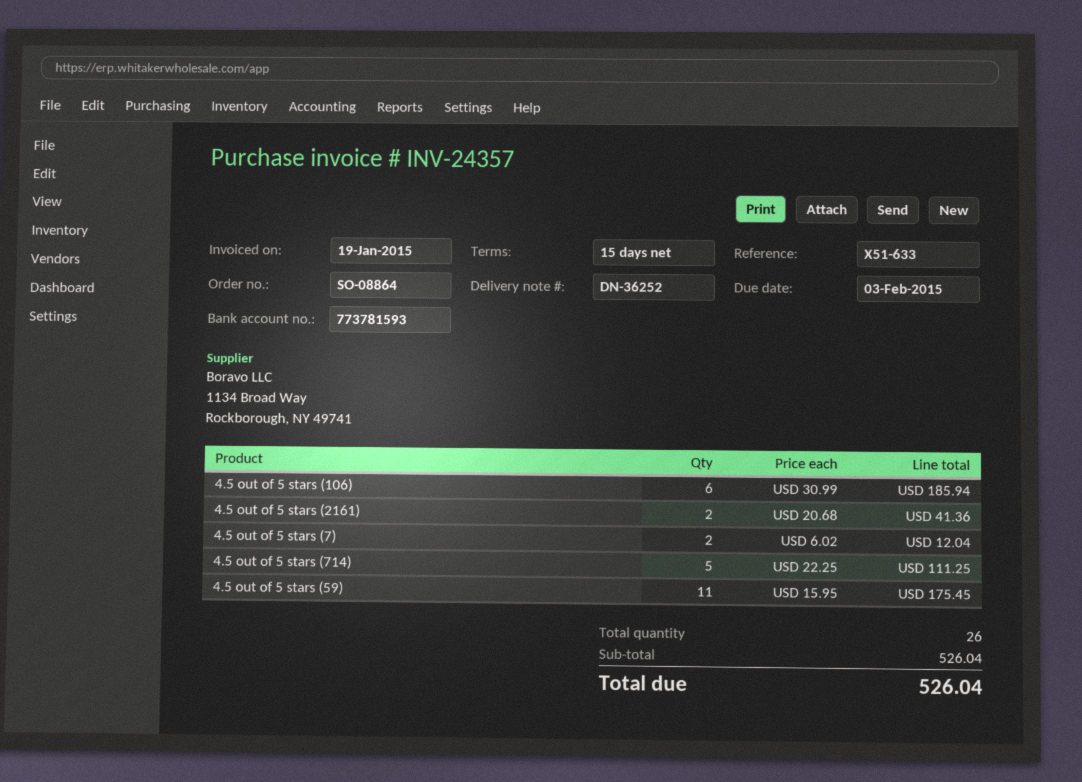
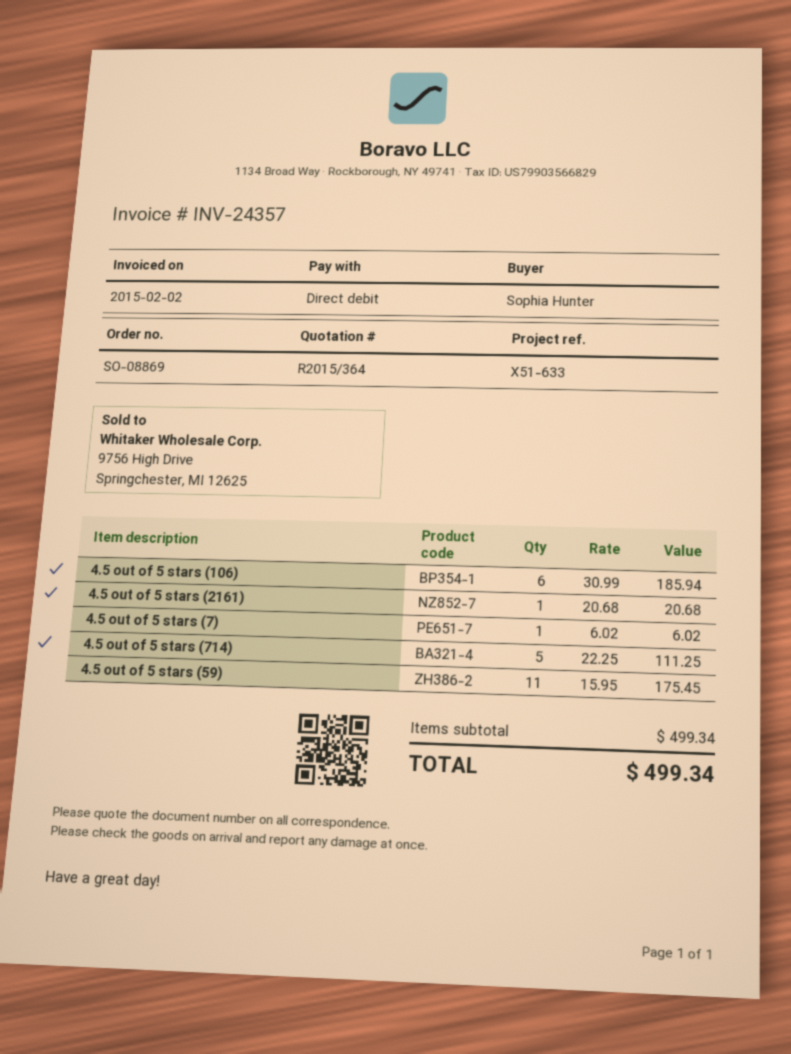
order number: SO-08864 -> SO-08869
invoice date: 2015-01-19 -> 2015-02-02
4.5 out of 5 stars (2161): 2 x 20.68 = 41.36 -> 1 x 20.68 = 20.68
4.5 out of 5 stars (7): 2 x 6.02 = 12.04 -> 1 x 6.02 = 6.02
subtotal: 526.04 -> 499.34
total: 526.04 -> 499.34

